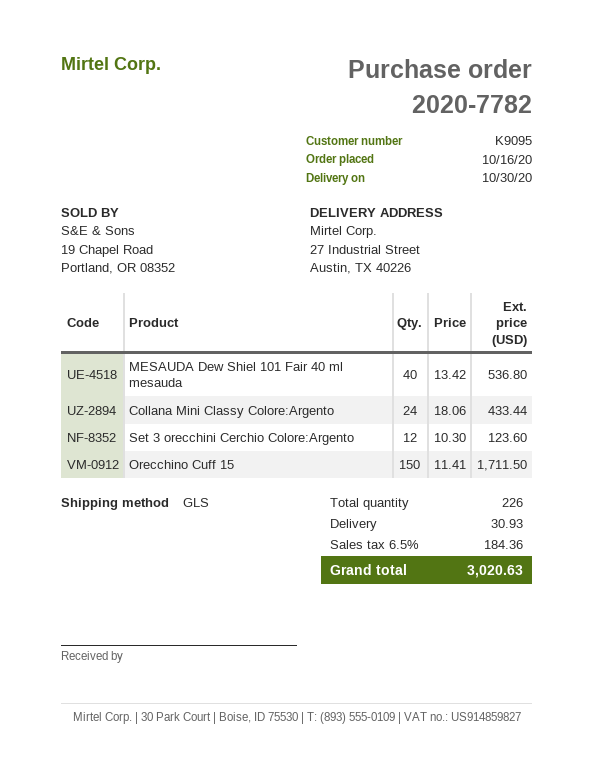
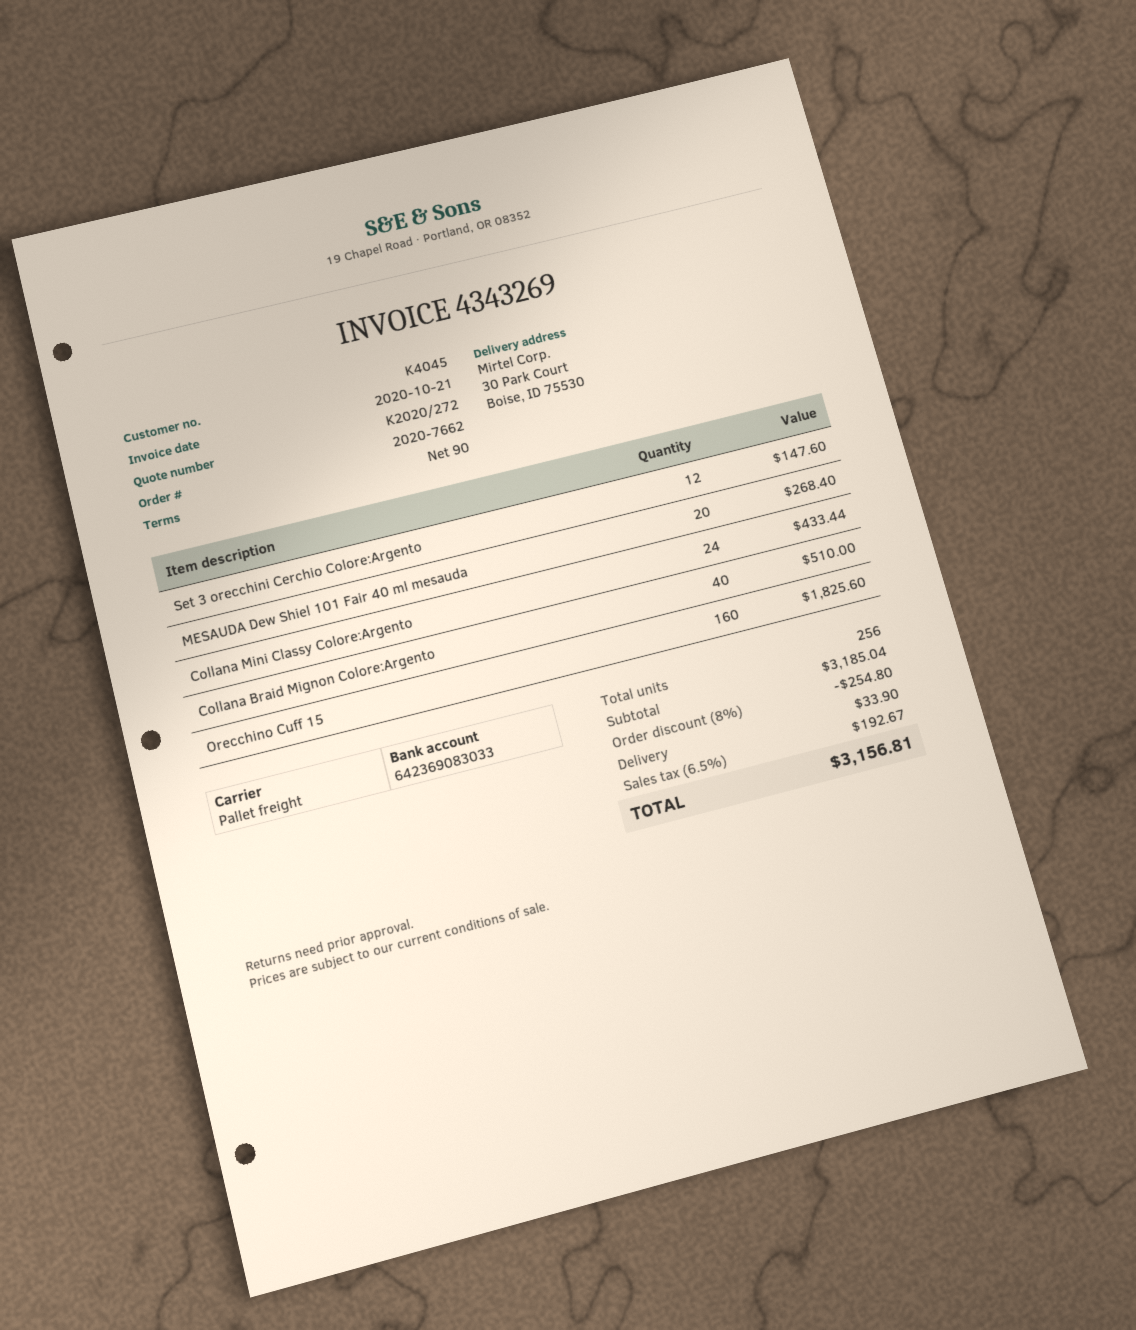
order number: 2020-7782 -> 2020-7662
customer number: K9095 -> K4045
shipping method: GLS -> pallet freight
ship to: 27 Industrial Street, Austin, TX 40226 -> 30 Park Court, Boise, ID 75530
MESAUDA Dew Shiel 101 Fair 40 ml mesauda: 40 for 536.80 -> 20 for 268.40
Set 3 orecchini Cerchio Colore:Argento: 12 for 123.60 -> 12 for 147.60
Orecchino Cuff 15: 150 for 1711.50 -> 160 for 1825.60
Collana Braid Mignon Colore:Argento: none -> 40 for 510.00
total quantity: 226 -> 256
discount: none -> 8% = 254.80
shipping: 30.93 -> 33.90
tax: 6.5% = 184.36 -> 6.5% = 192.67
total: 3020.63 -> 3156.81

